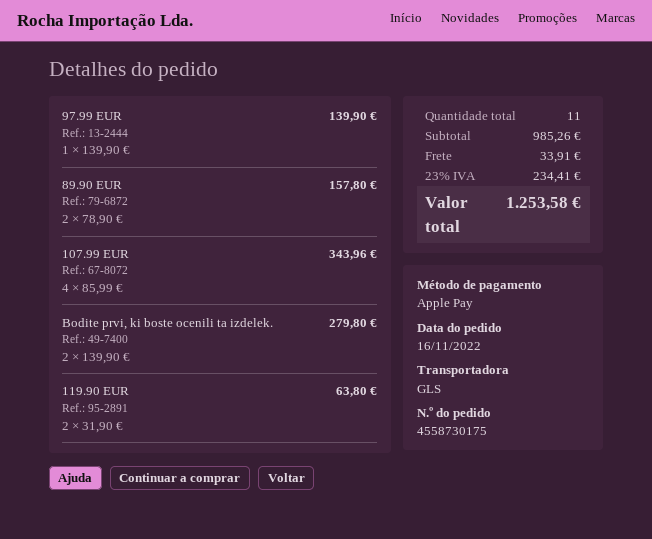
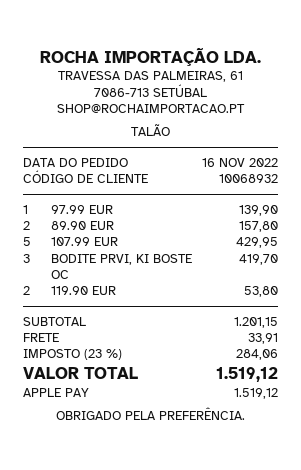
107.99 EUR: 4 for 343.96 -> 5 for 429.95
Bodite prvi, ki boste ocenili ta izdelek.: 2 for 279.80 -> 3 for 419.70
119.90 EUR: 2 for 63.80 -> 2 for 53.80
subtotal: 985.26 -> 1201.15
tax: 23% = 234.41 -> 23% = 284.06
total: 1253.58 -> 1519.12

